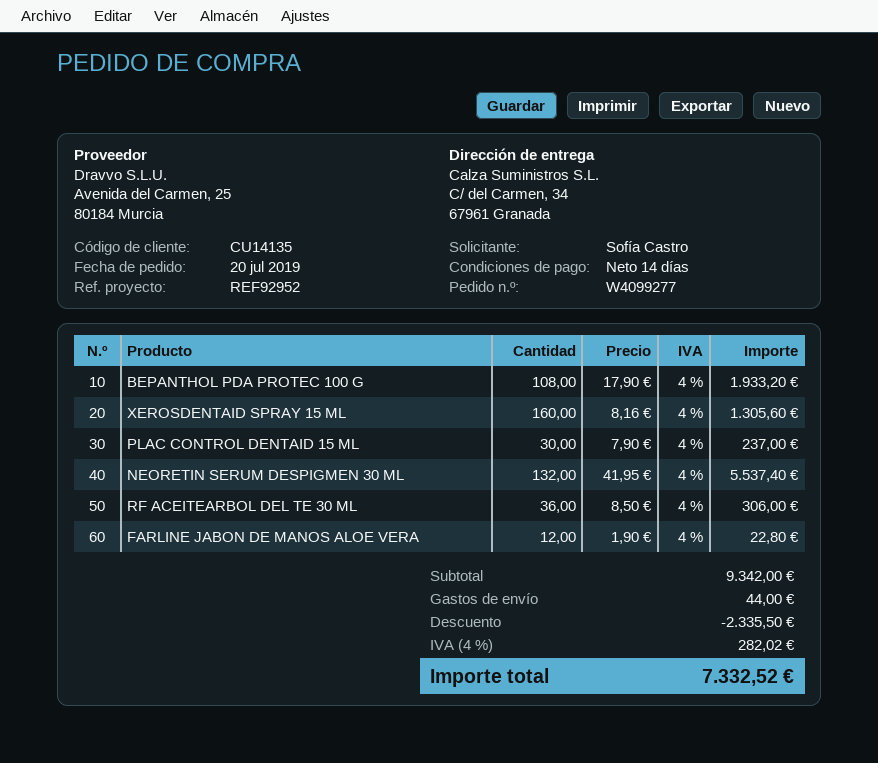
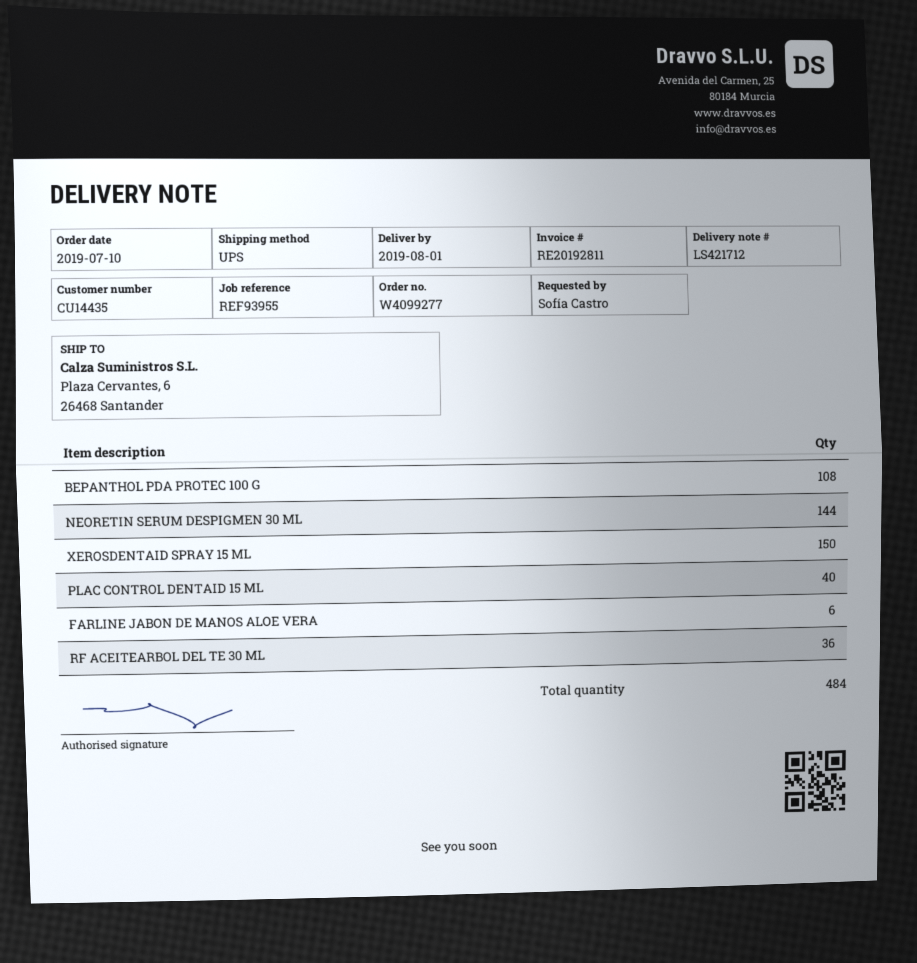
order date: 2019-07-20 -> 2019-07-10
customer number: CU14135 -> CU14435
reference: REF92952 -> REF93955
ship to: C/ del Carmen, 34, 67961 Granada -> Plaza Cervantes, 6, 26468 Santander
XEROSDENTAID SPRAY 15 ML: 160 -> 150
PLAC CONTROL DENTAID 15 ML: 30 -> 40
NEORETIN SERUM DESPIGMEN 30 ML: 132 -> 144
FARLINE JABON DE MANOS ALOE VERA: 12 -> 6

